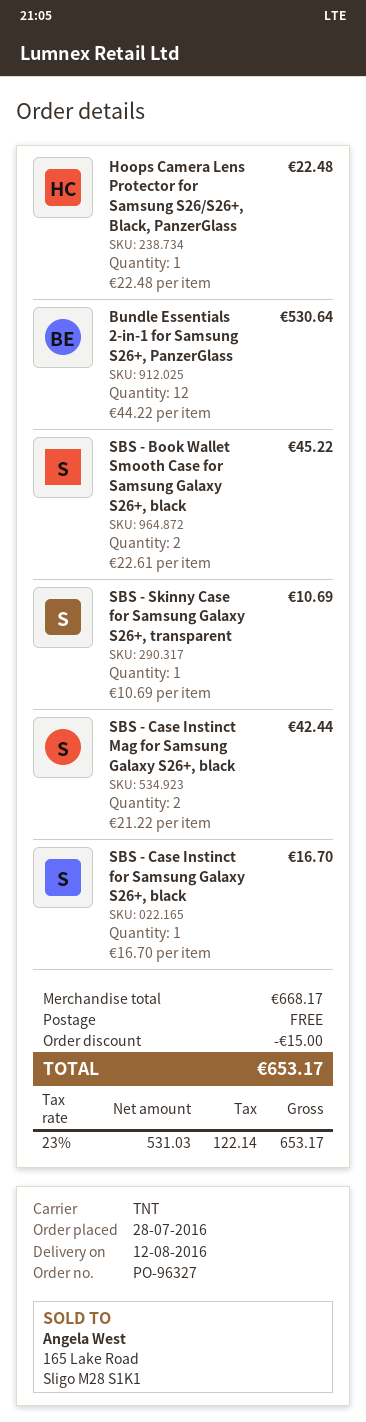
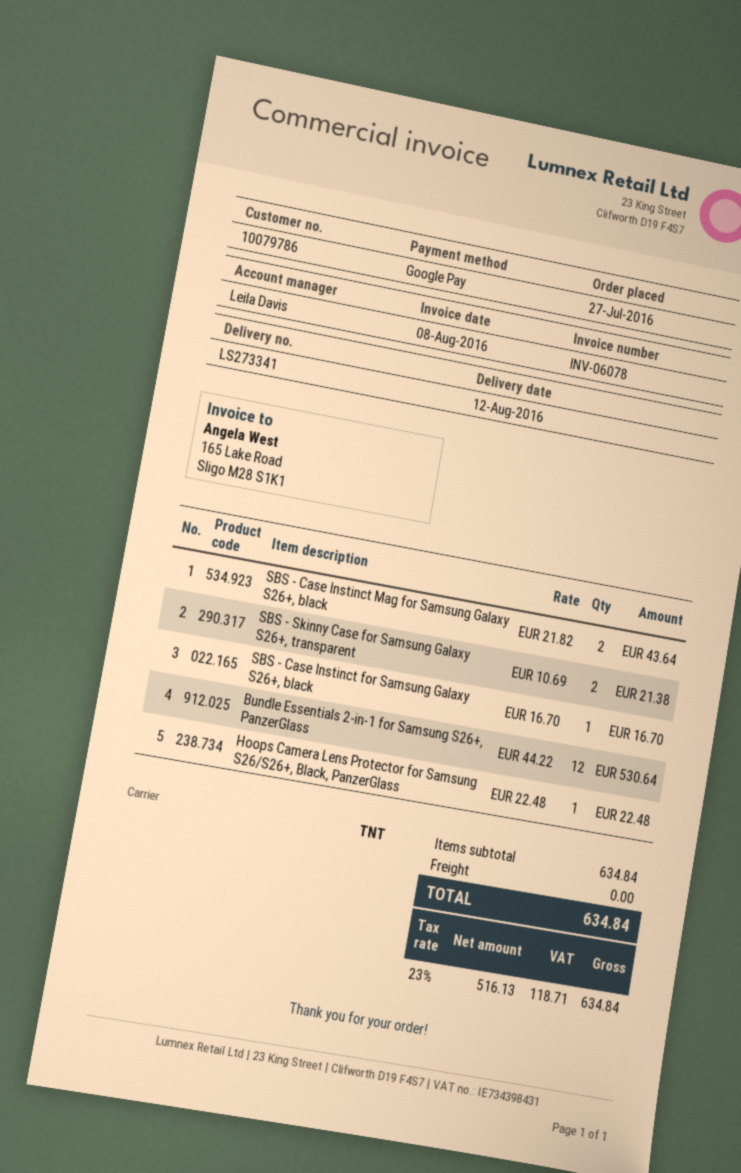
order date: 2016-07-28 -> 2016-07-27
SBS - Book Wallet Smooth Case for Samsung Galaxy S26+, black: 2 x 22.61 = 45.22 -> none
SBS - Skinny Case for Samsung Galaxy S26+, transparent: 1 x 10.69 = 10.69 -> 2 x 10.69 = 21.38
SBS - Case Instinct Mag for Samsung Galaxy S26+, black: 2 x 21.22 = 42.44 -> 2 x 21.82 = 43.64
subtotal: 668.17 -> 634.84
discount: 15.00 -> none
net: 531.03 -> 516.13
tax: 23% = 122.14 -> 23% = 118.71
total: 653.17 -> 634.84

